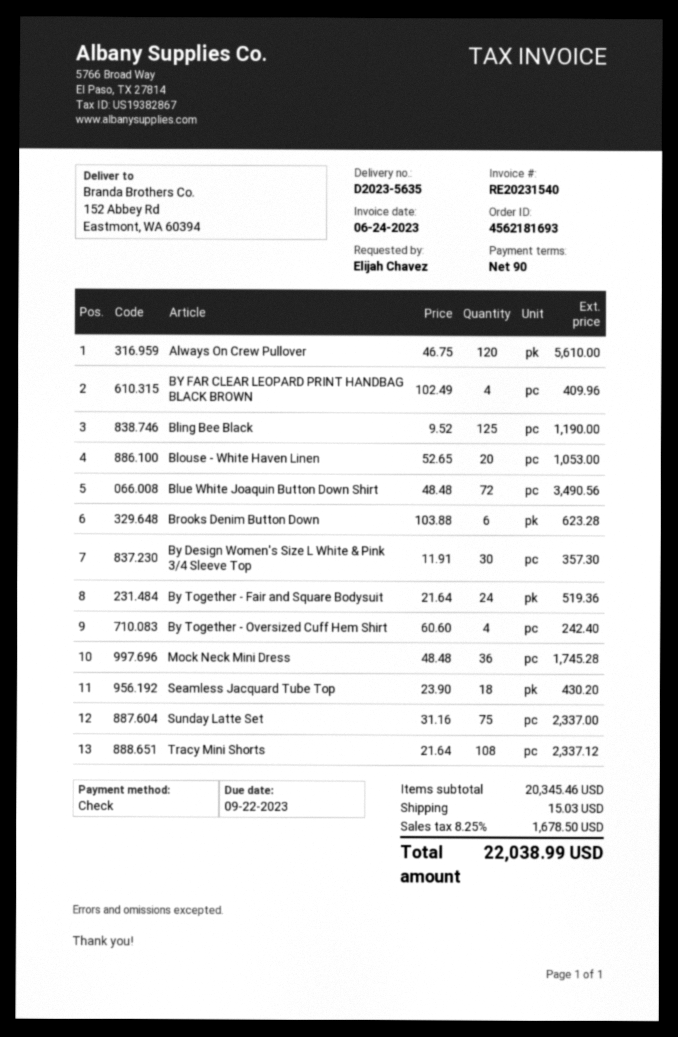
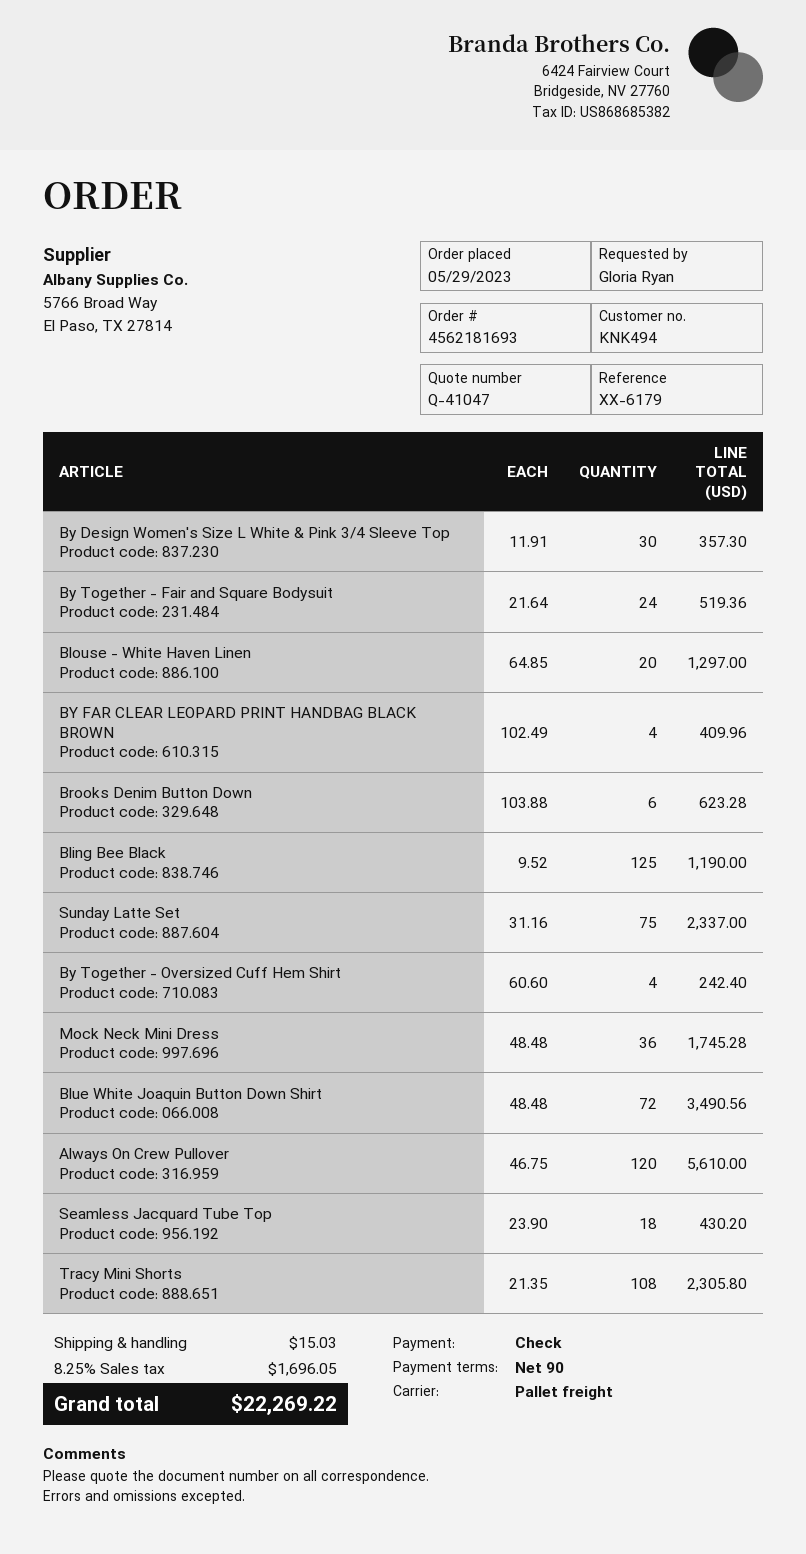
ordered by: Elijah Chavez -> Gloria Ryan
Blouse - White Haven Linen: 20 x 52.65 = 1053.00 -> 20 x 64.85 = 1297.00
Tracy Mini Shorts: 108 x 21.64 = 2337.12 -> 108 x 21.35 = 2305.80
tax: 8.25% = 1678.50 -> 8.25% = 1696.05
total: 22038.99 -> 22269.22

